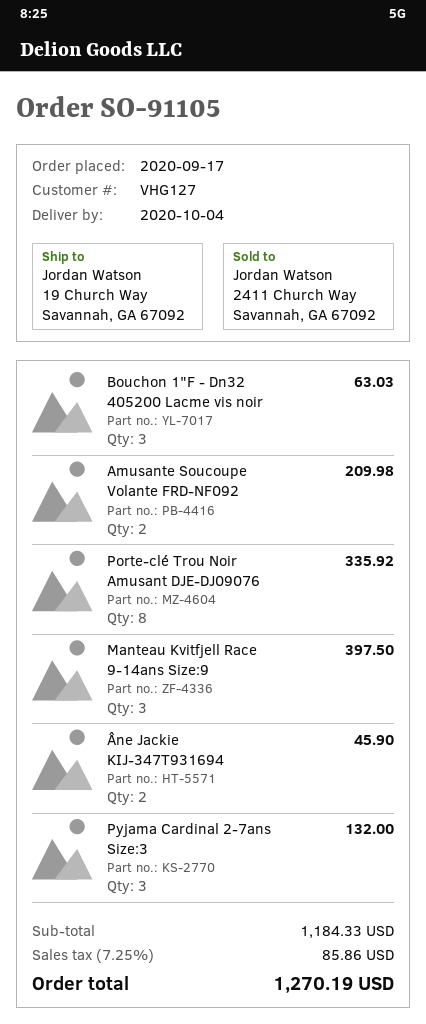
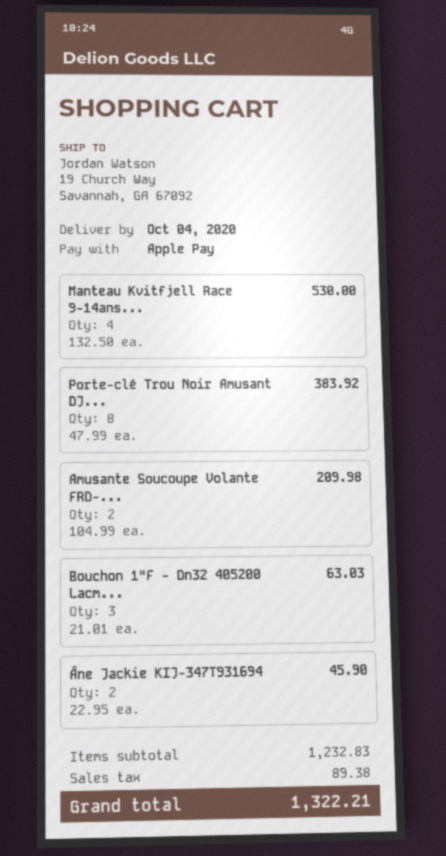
Porte-clé Trou Noir Amusant DJE-DJ09076: 8 for 335.92 -> 8 for 383.92
Manteau Kvitfjell Race 9-14ans Size:9: 3 for 397.50 -> 4 for 530.00
Pyjama Cardinal 2-7ans Size:3: 3 for 132.00 -> none
subtotal: 1184.33 -> 1232.83
tax: 85.86 -> 89.38
total: 1270.19 -> 1322.21

